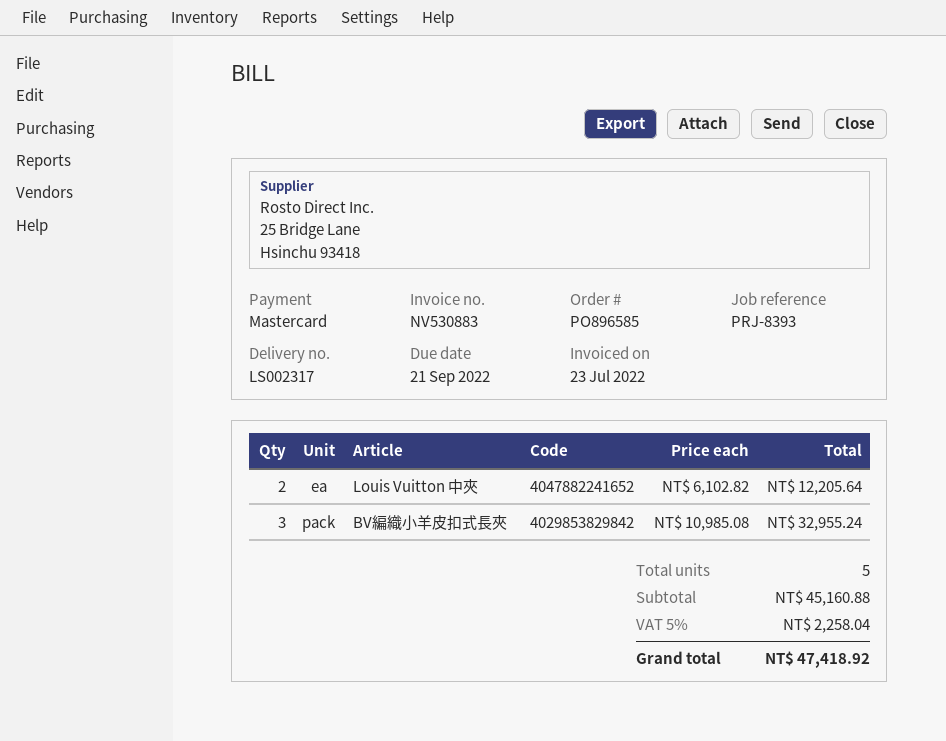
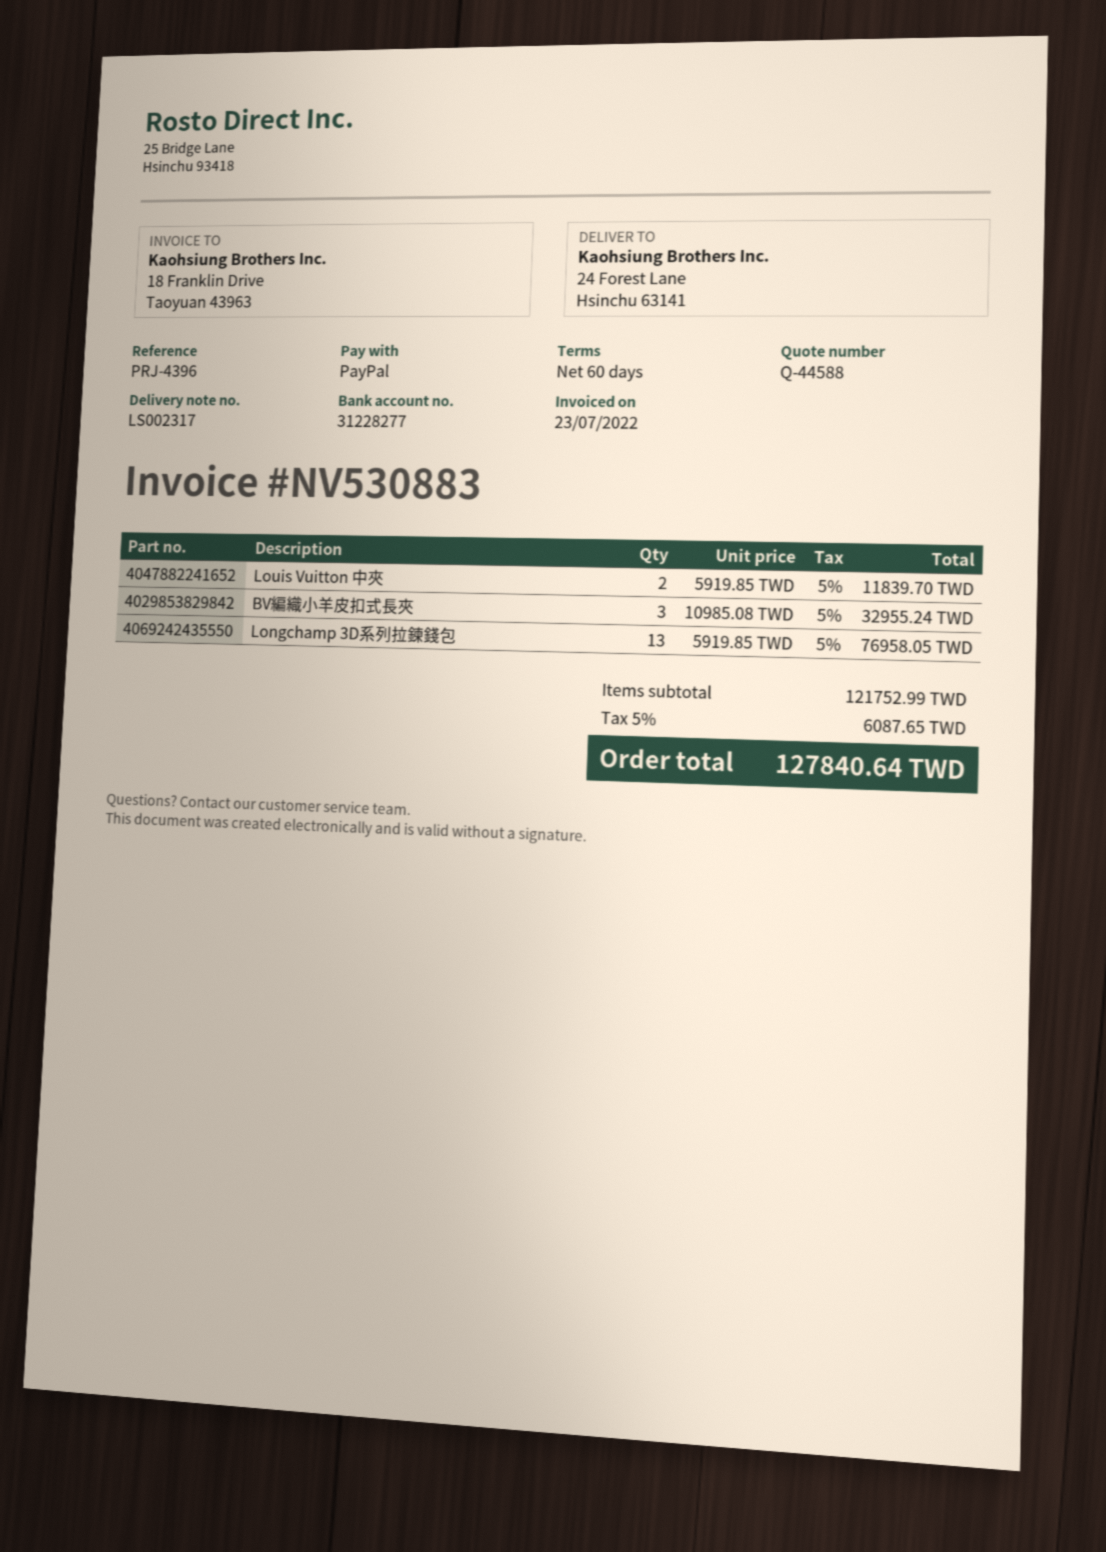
reference: PRJ-8393 -> PRJ-4396
payment method: Mastercard -> PayPal
Louis Vuitton 中夾: 2 x 6102.82 = 12205.64 -> 2 x 5919.85 = 11839.70
Longchamp 3D系列拉鍊錢包: none -> 13 x 5919.85 = 76958.05
subtotal: 45160.88 -> 121752.99
tax: 5% = 2258.04 -> 5% = 6087.65
total: 47418.92 -> 127840.64

